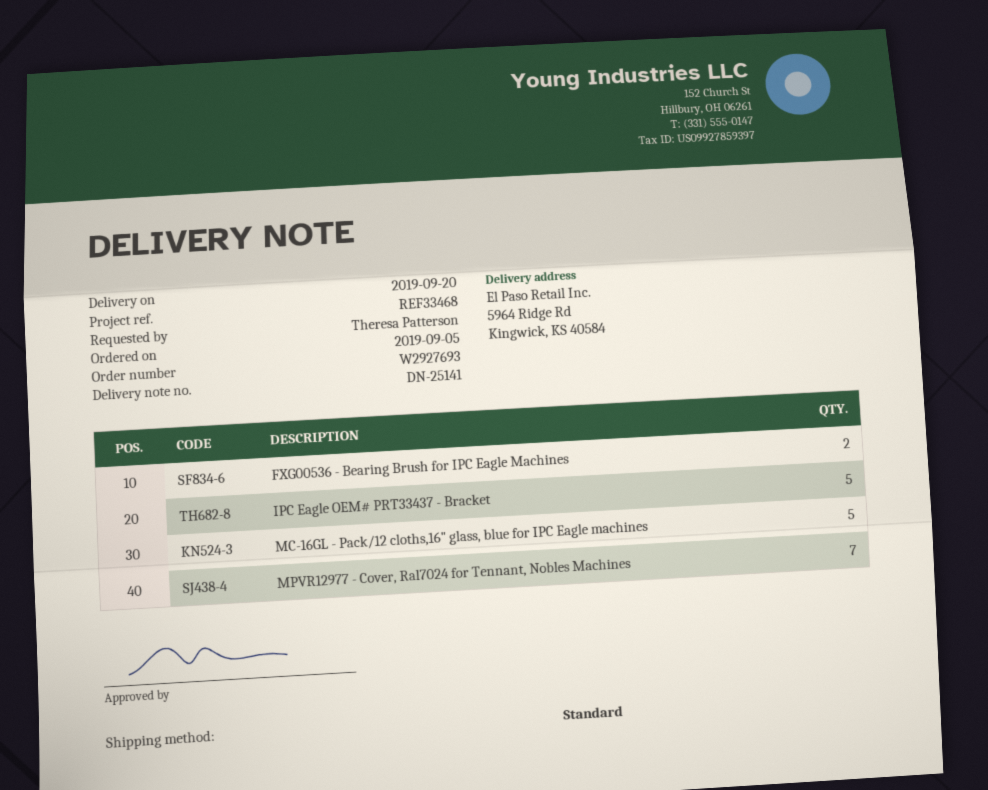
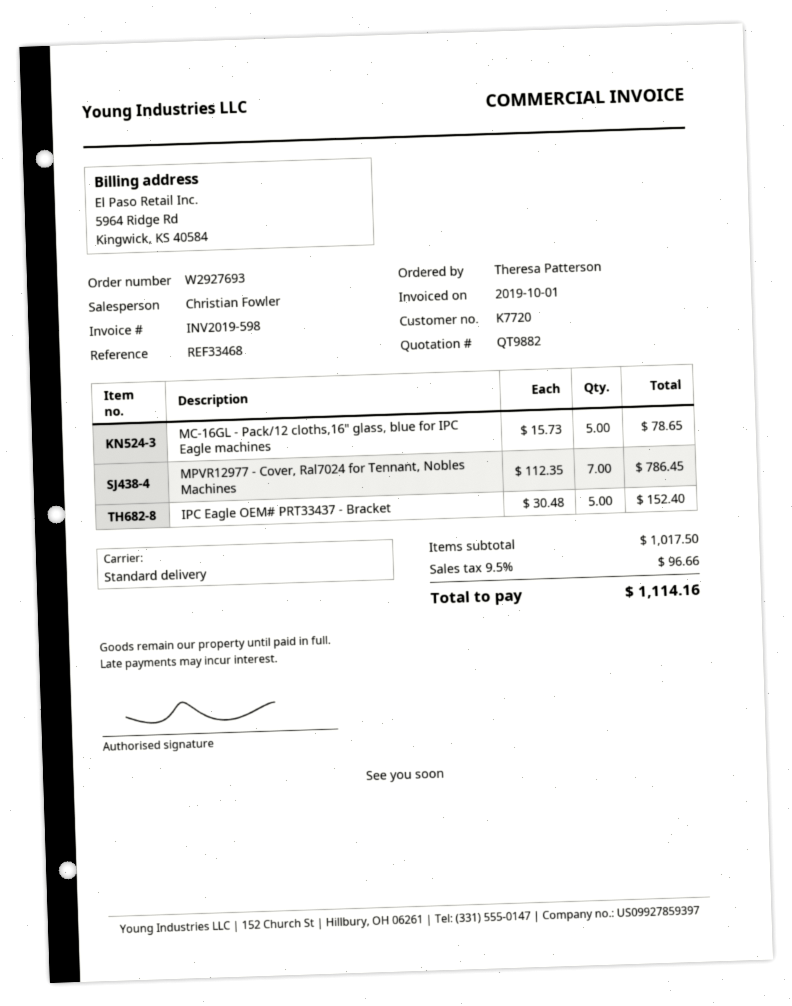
FXG00536 - Bearing Brush for IPC Eagle Machines: 2 -> none

